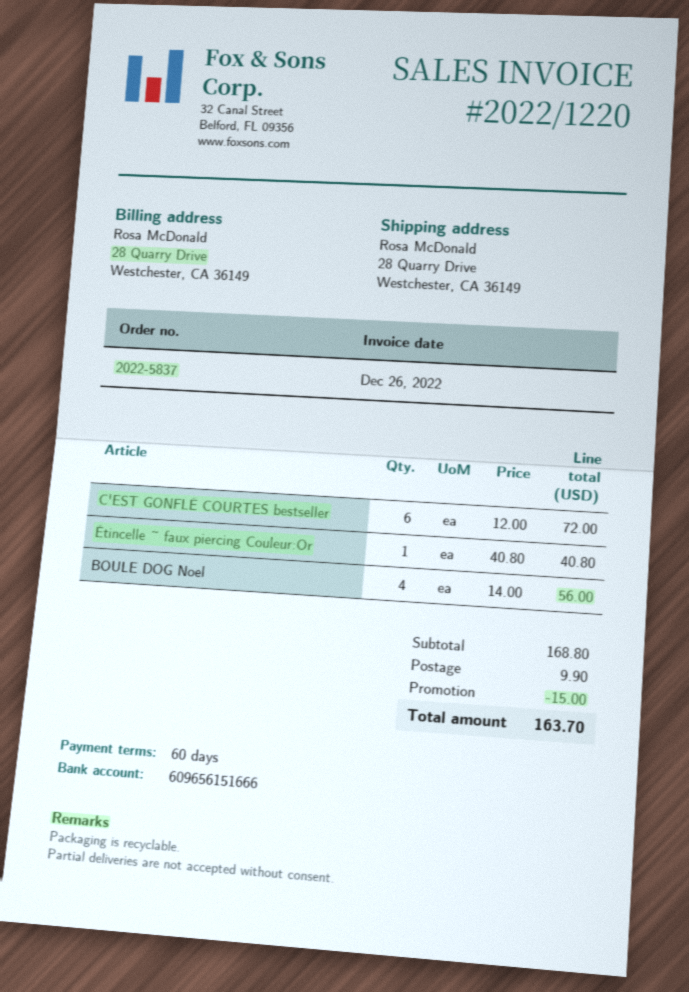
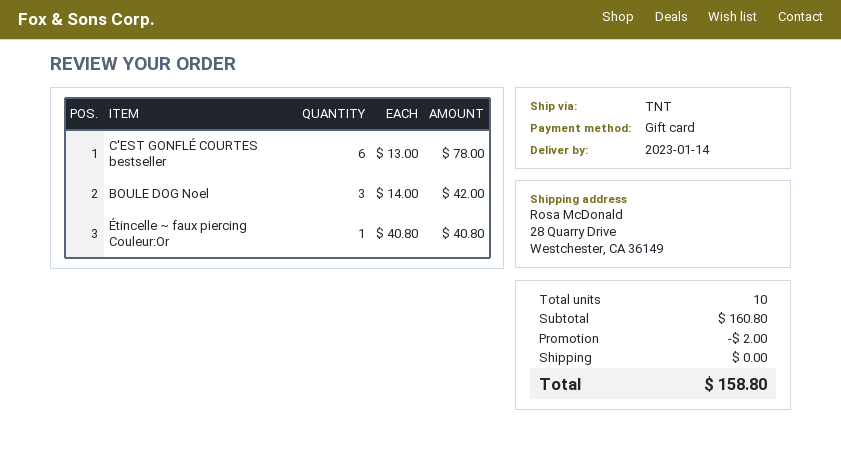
C'EST GONFLÉ COURTES bestseller: 6 x 12.00 = 72.00 -> 6 x 13.00 = 78.00
BOULE DOG Noel: 4 x 14.00 = 56.00 -> 3 x 14.00 = 42.00
subtotal: 168.80 -> 160.80
discount: 15.00 -> 2.00
shipping: 9.90 -> 0.00
total: 163.70 -> 158.80

